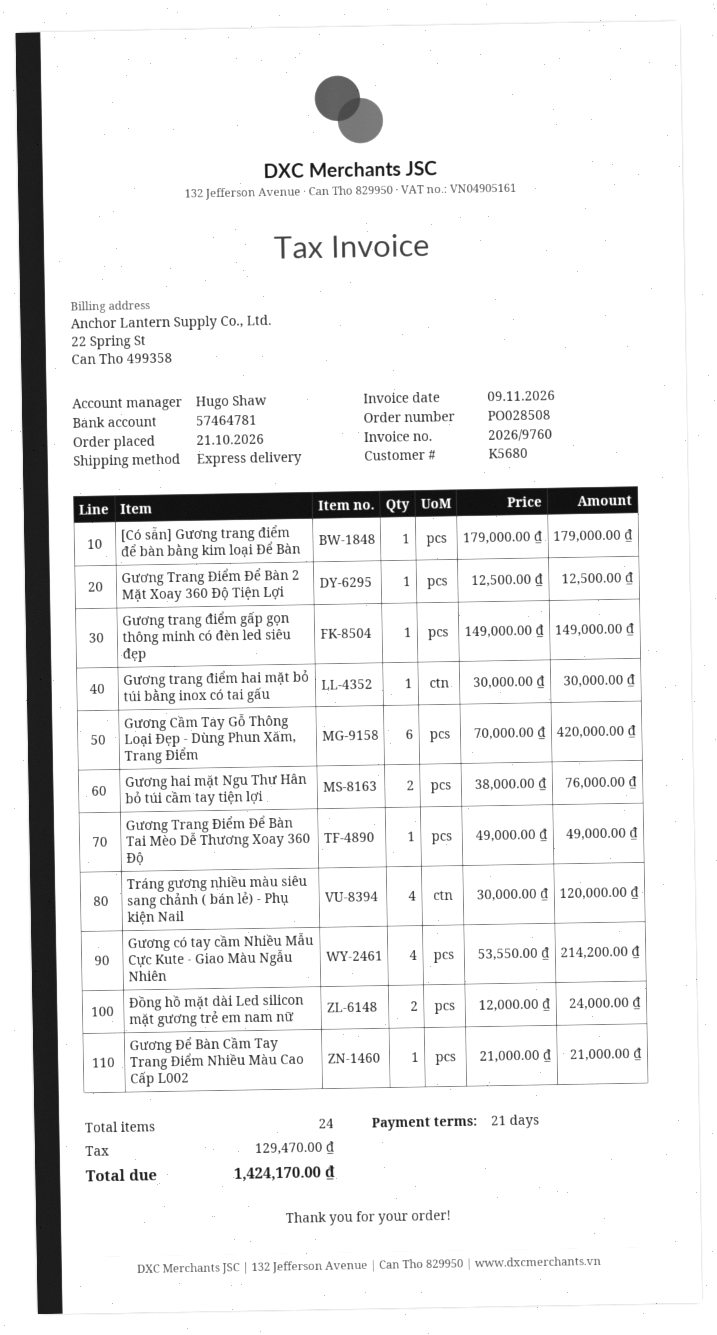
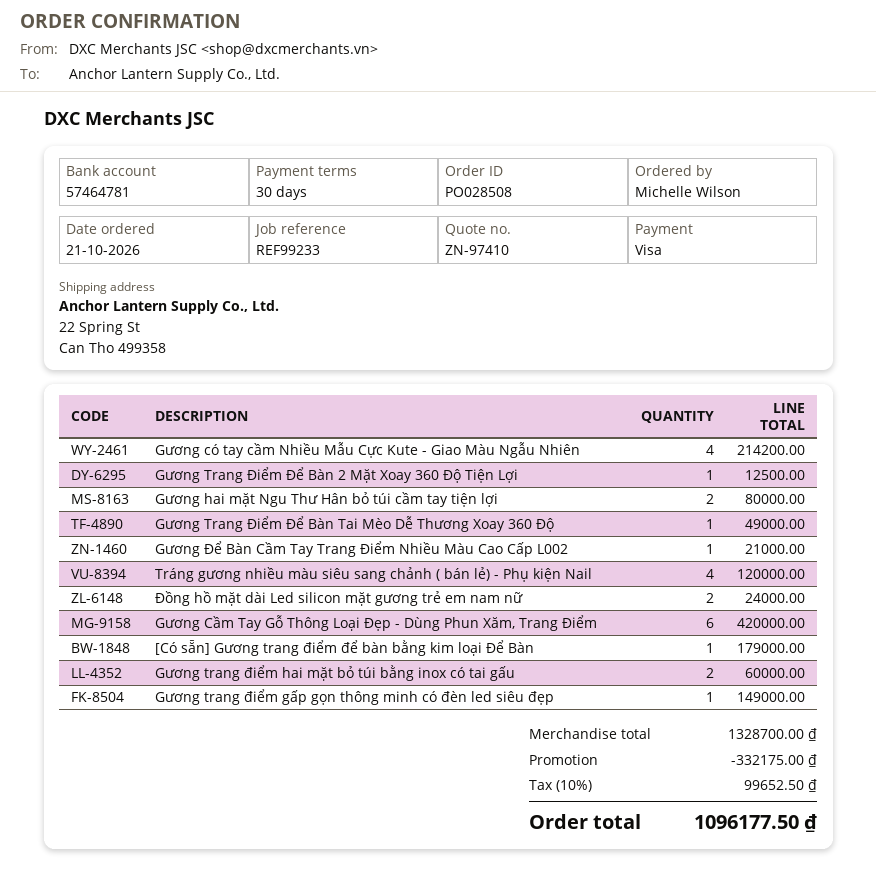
payment terms: 21 days -> 30 days
Gương trang điểm hai mặt bỏ túi bằng inox có tai gấu: 1 for 30000.00 -> 2 for 60000.00
Gương hai mặt Ngu Thư Hân bỏ túi cầm tay tiện lợi: 2 for 76000.00 -> 2 for 80000.00
discount: none -> 332175.00
tax: 129470.00 -> 99652.50
total: 1424170.00 -> 1096177.50

